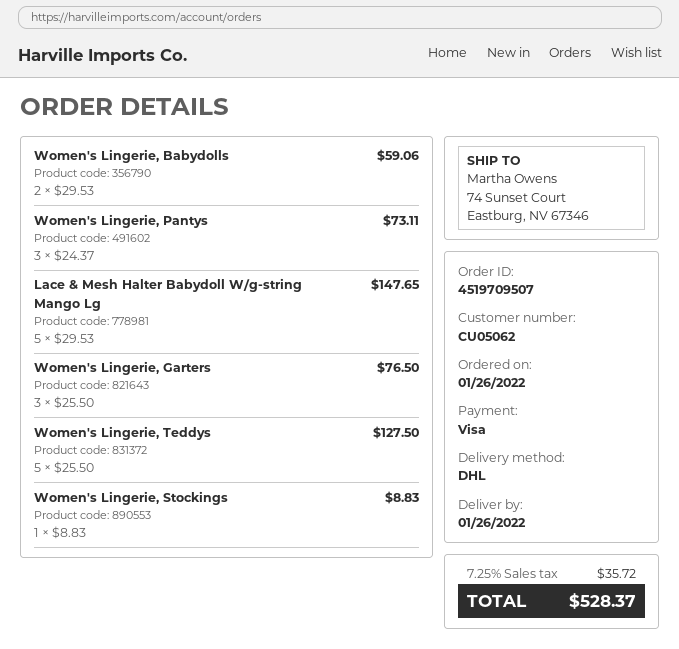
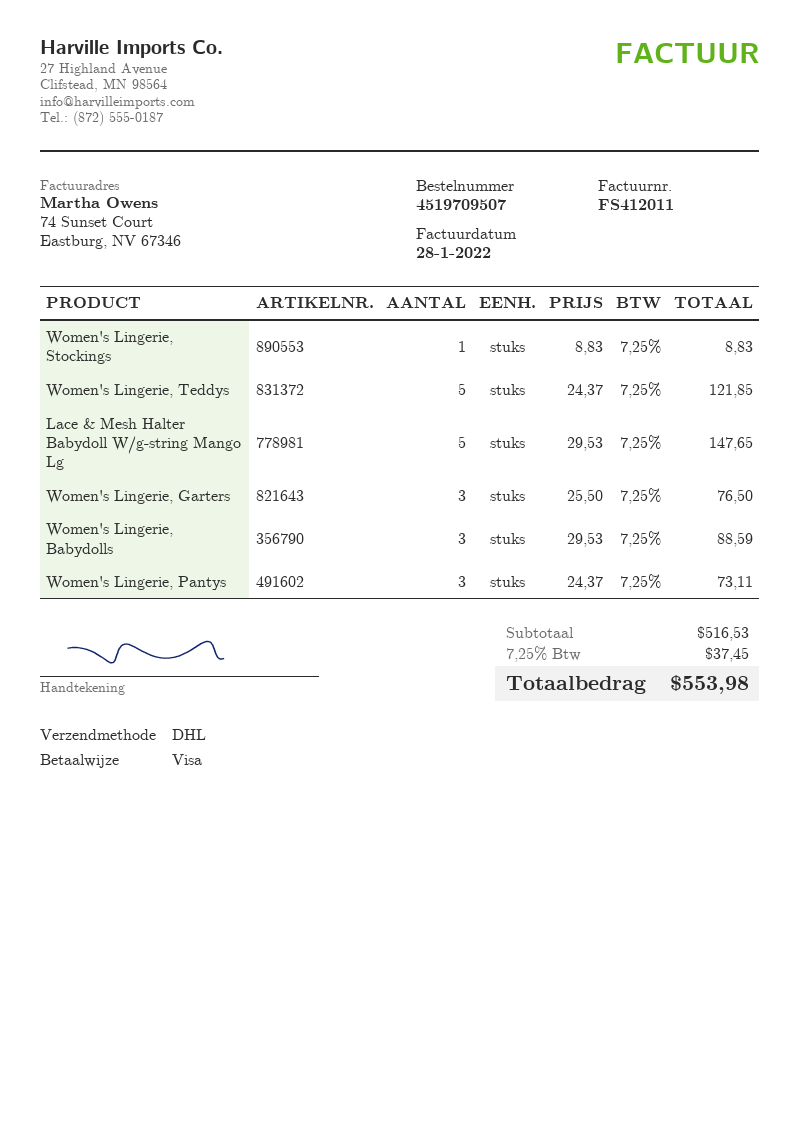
Women's Lingerie, Babydolls: 2 x 29.53 = 59.06 -> 3 x 29.53 = 88.59
Women's Lingerie, Teddys: 5 x 25.50 = 127.50 -> 5 x 24.37 = 121.85
tax: 7.25% = 35.72 -> 7.25% = 37.45
total: 528.37 -> 553.98

